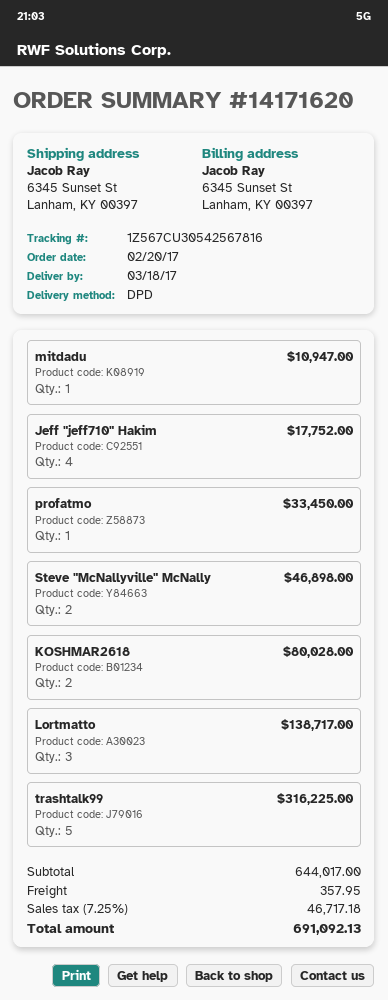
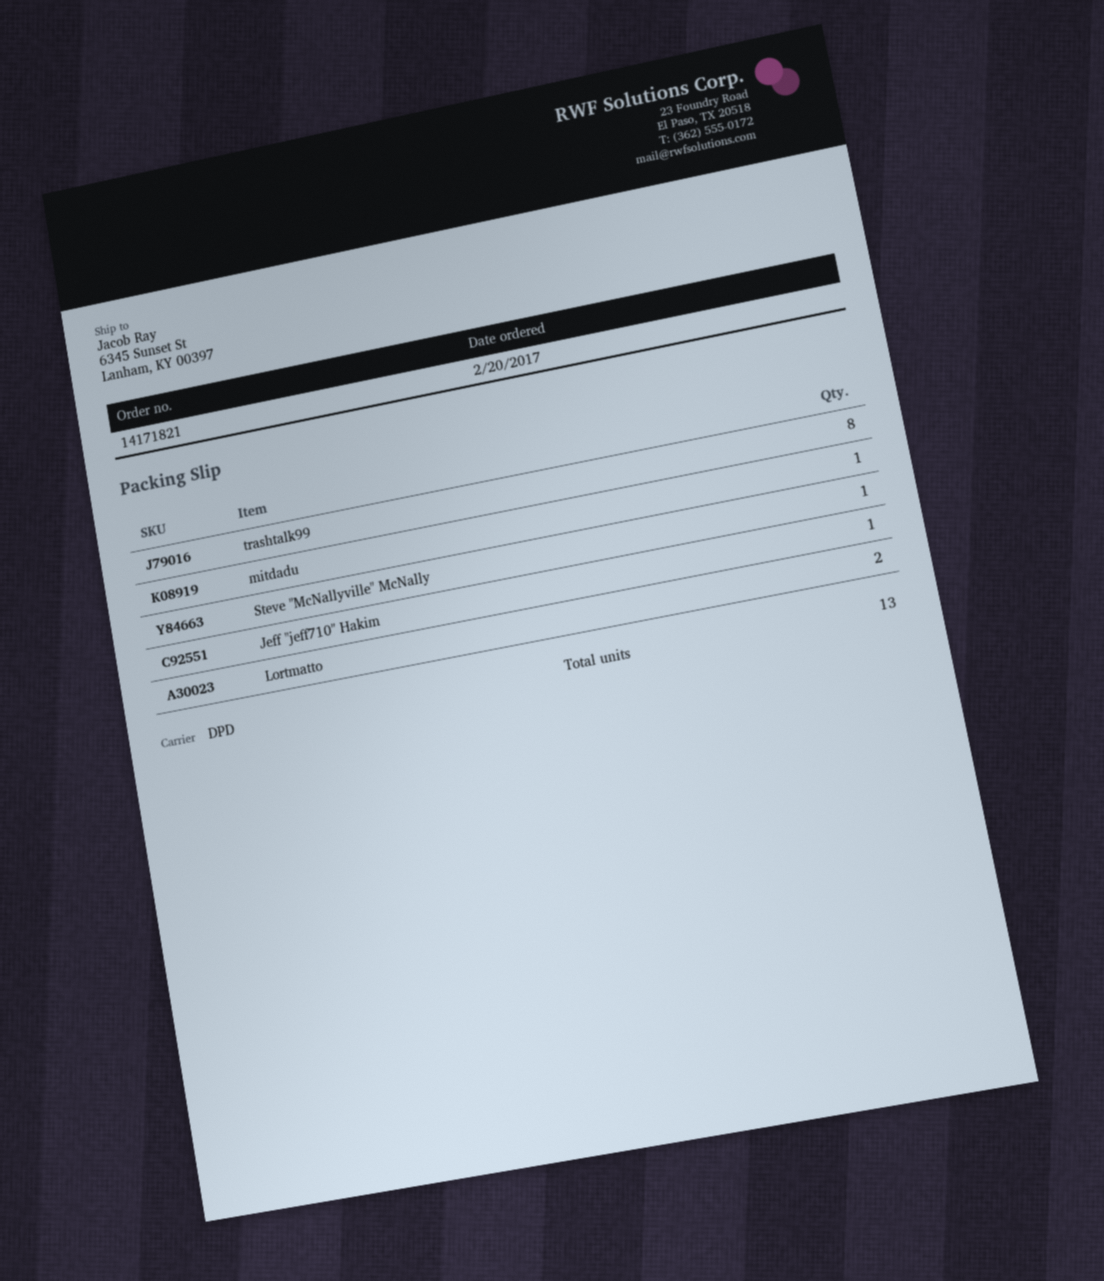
order number: 14171620 -> 14171821
Jeff "jeff710" Hakim: 4 -> 1
profatmo: 1 -> none
Steve "McNallyville" McNally: 2 -> 1
KOSHMAR2618: 2 -> none
Lortmatto: 3 -> 2
trashtalk99: 5 -> 8

